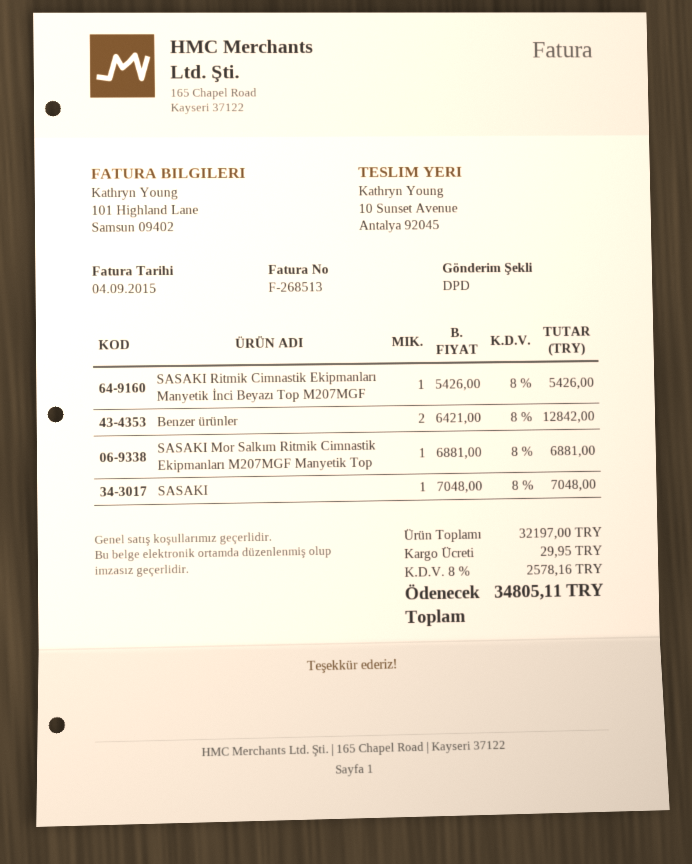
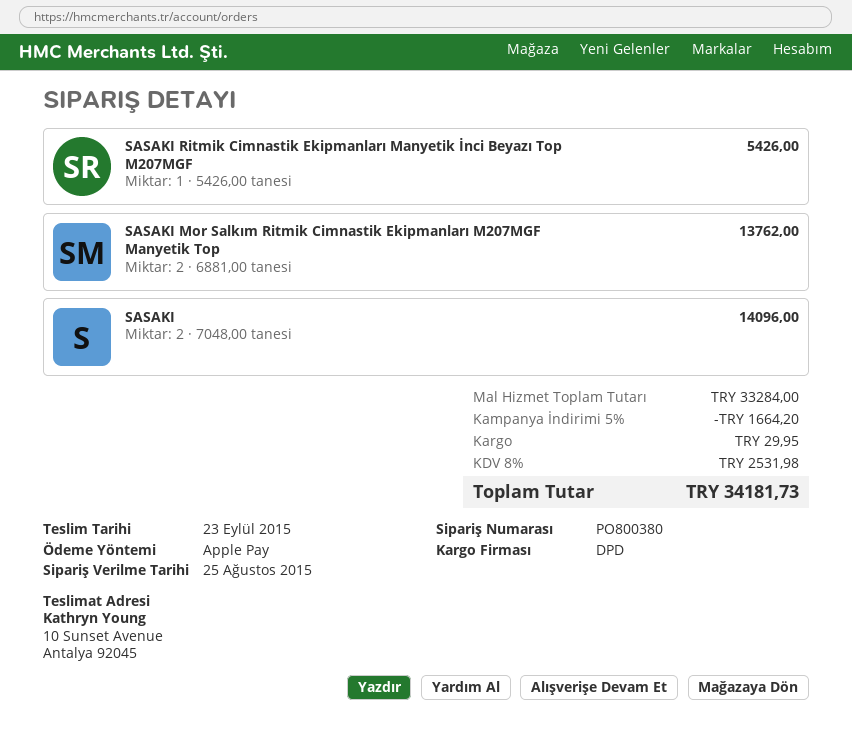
Benzer ürünler: 2 x 6421.00 = 12842.00 -> none
SASAKI Mor Salkım Ritmik Cimnastik Ekipmanları M207MGF Manyetik Top: 1 x 6881.00 = 6881.00 -> 2 x 6881.00 = 13762.00
SASAKI: 1 x 7048.00 = 7048.00 -> 2 x 7048.00 = 14096.00
subtotal: 32197.00 -> 33284.00
discount: none -> 5% = 1664.20
tax: 8% = 2578.16 -> 8% = 2531.98
total: 34805.11 -> 34181.73

